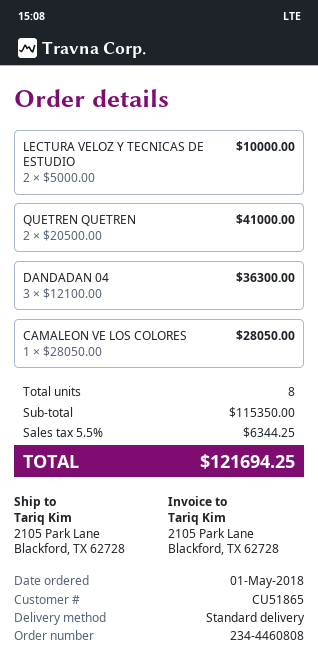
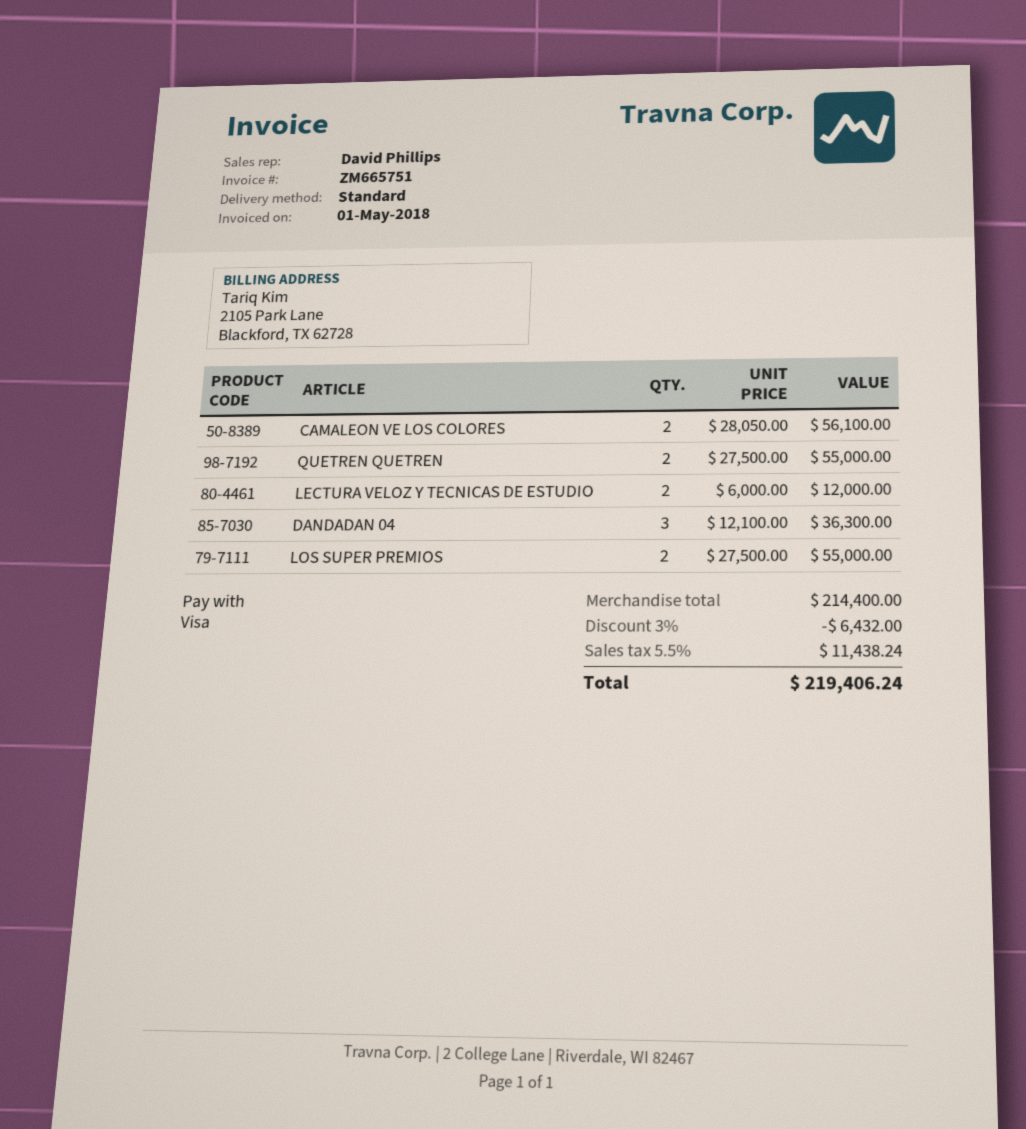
LECTURA VELOZ Y TECNICAS DE ESTUDIO: 2 x 5000.00 = 10000.00 -> 2 x 6000.00 = 12000.00
QUETREN QUETREN: 2 x 20500.00 = 41000.00 -> 2 x 27500.00 = 55000.00
CAMALEON VE LOS COLORES: 1 x 28050.00 = 28050.00 -> 2 x 28050.00 = 56100.00
LOS SUPER PREMIOS: none -> 2 x 27500.00 = 55000.00
subtotal: 115350.00 -> 214400.00
discount: none -> 3% = 6432.00
tax: 5.5% = 6344.25 -> 5.5% = 11438.24
total: 121694.25 -> 219406.24

